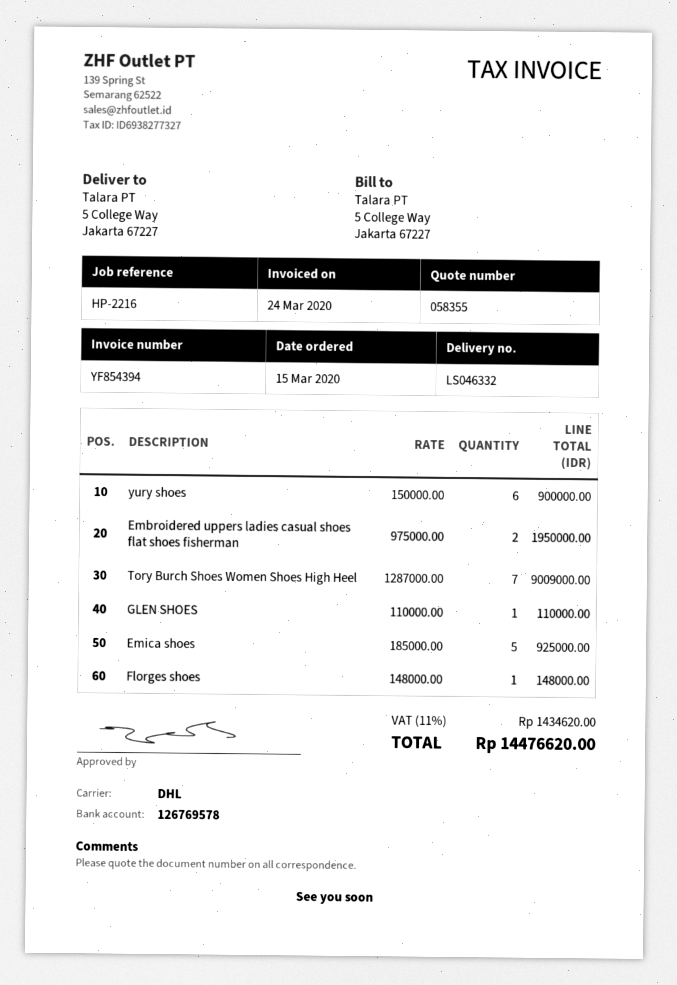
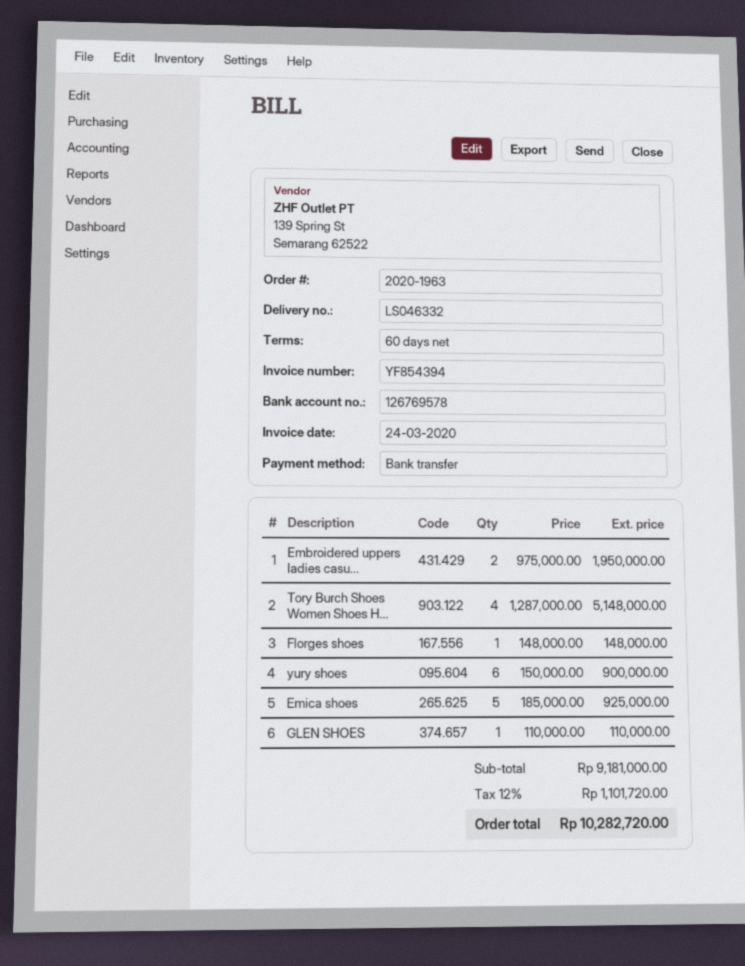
Tory Burch Shoes Women Shoes High Heel: 7 x 1287000.00 = 9009000.00 -> 4 x 1287000.00 = 5148000.00
tax: 11% = 1434620.00 -> 12% = 1101720.00
total: 14476620.00 -> 10282720.00

